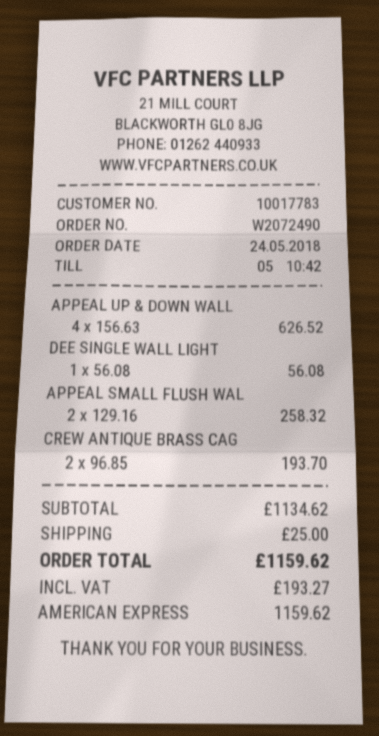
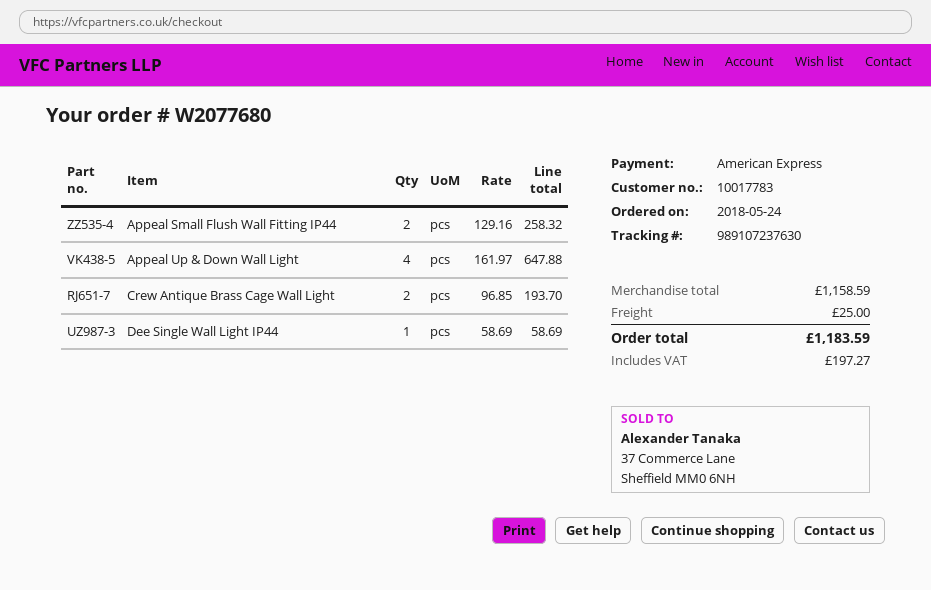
order number: W2072490 -> W2077680
APPEAL UP & DOWN WALL: 4 x 156.63 = 626.52 -> 4 x 161.97 = 647.88
DEE SINGLE WALL LIGHT: 1 x 56.08 = 56.08 -> 1 x 58.69 = 58.69
subtotal: 1134.62 -> 1158.59
tax: 193.27 -> 197.27
total: 1159.62 -> 1183.59

